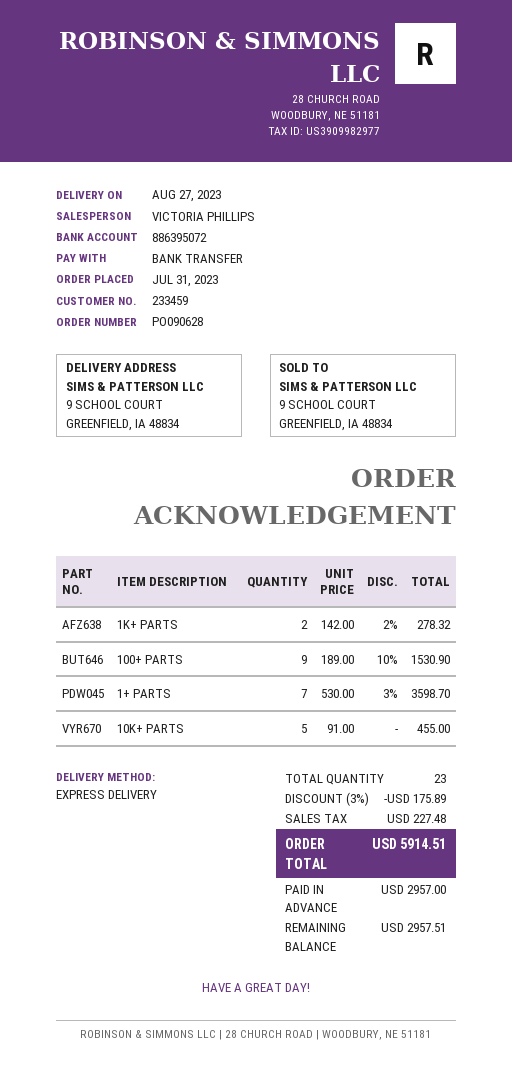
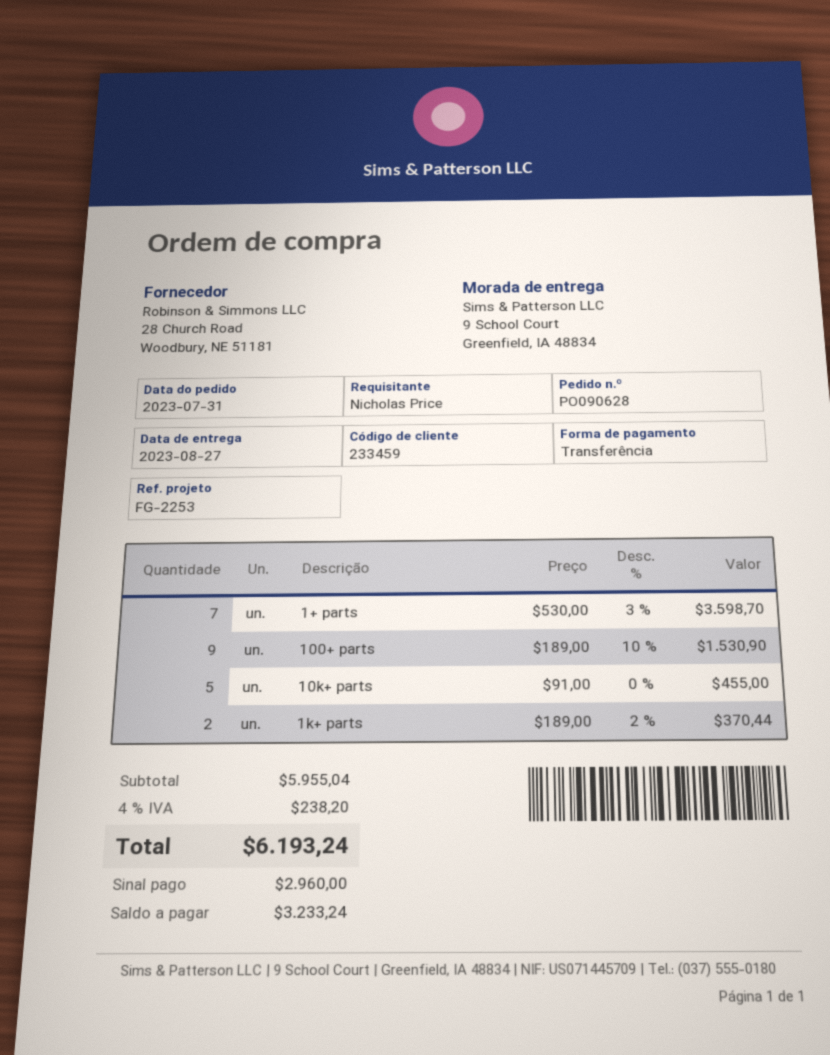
1K+ PARTS: 2 x 142.00 - 2% = 278.32 -> 2 x 189.00 - 2% = 370.44
discount: 3% = 175.89 -> none
tax: 227.48 -> 238.20
total: 5914.51 -> 6193.24
deposit: 2957.00 -> 2960.00
balance: 2957.51 -> 3233.24

